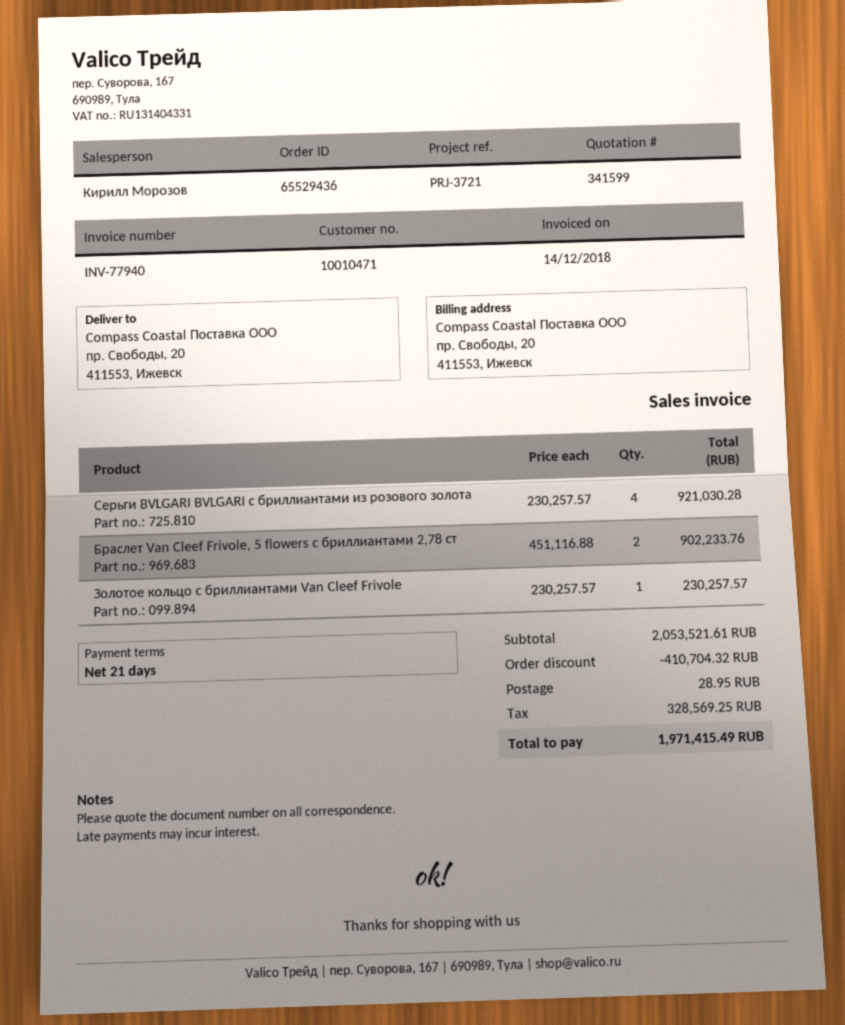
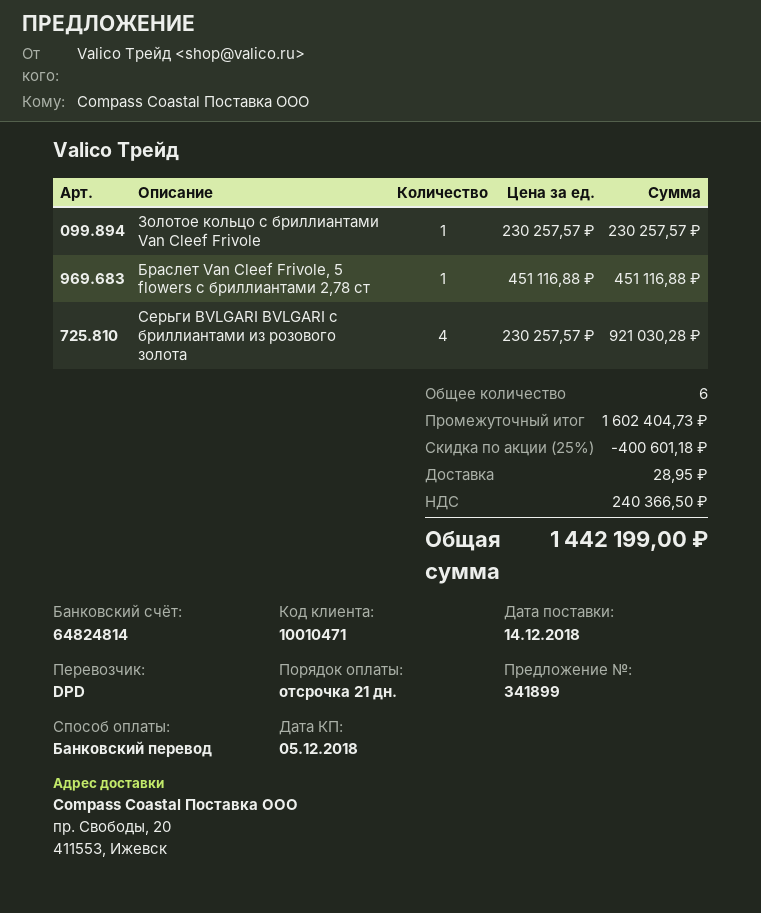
quote number: 341599 -> 341899
Браслет Van Cleef Frivole, 5 flowers с бриллиантами 2,78 ст: 2 x 451116.88 = 902233.76 -> 1 x 451116.88 = 451116.88
subtotal: 2053521.61 -> 1602404.73
discount: 410704.32 -> 400601.18
tax: 328569.25 -> 240366.50
total: 1971415.49 -> 1442199.00

